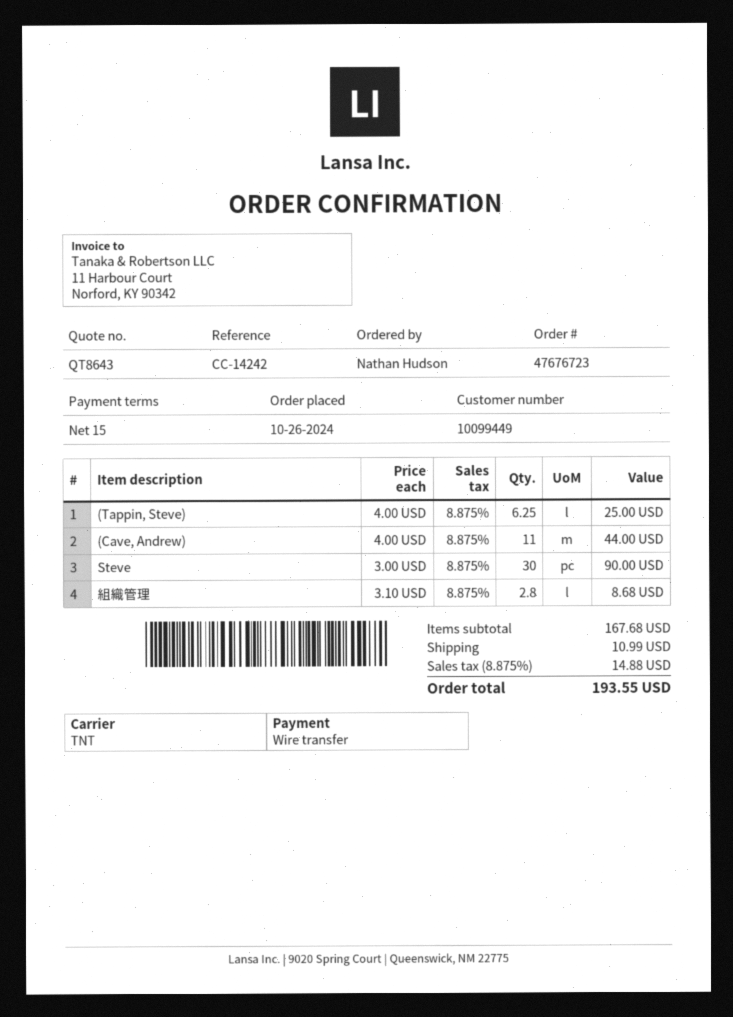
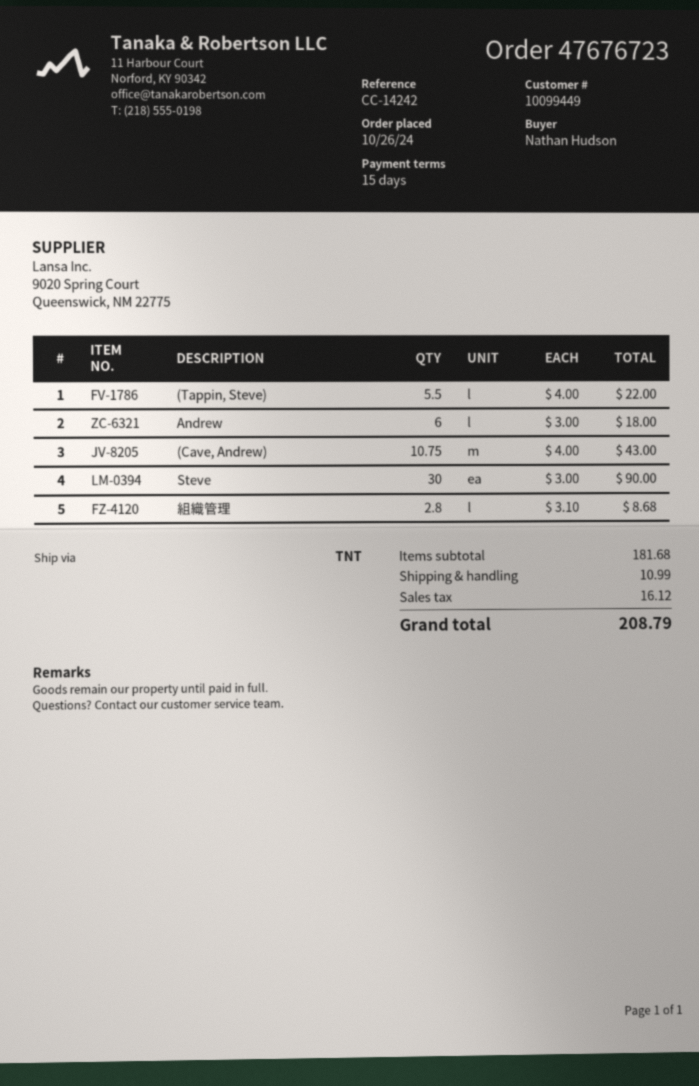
(Tappin, Steve): 6.25 x 4.00 = 25.00 -> 5.5 x 4.00 = 22.00
(Cave, Andrew): 11 x 4.00 = 44.00 -> 10.75 x 4.00 = 43.00
Andrew: none -> 6 x 3.00 = 18.00
subtotal: 167.68 -> 181.68
tax: 14.88 -> 16.12
total: 193.55 -> 208.79

